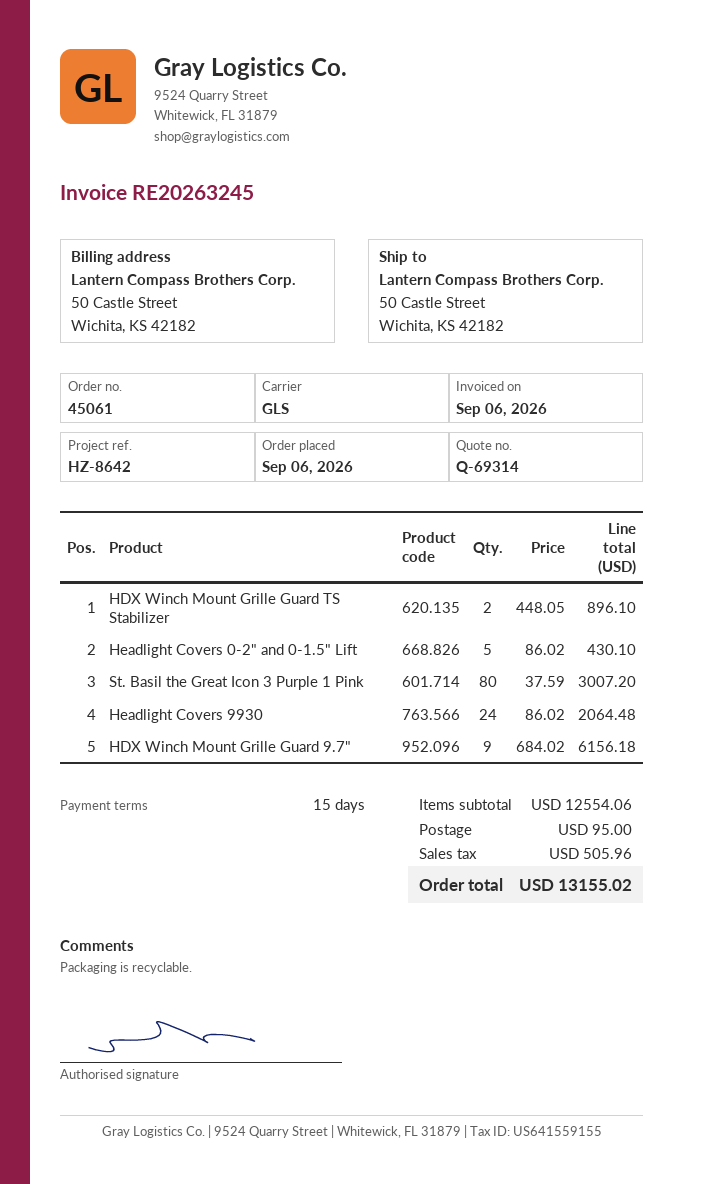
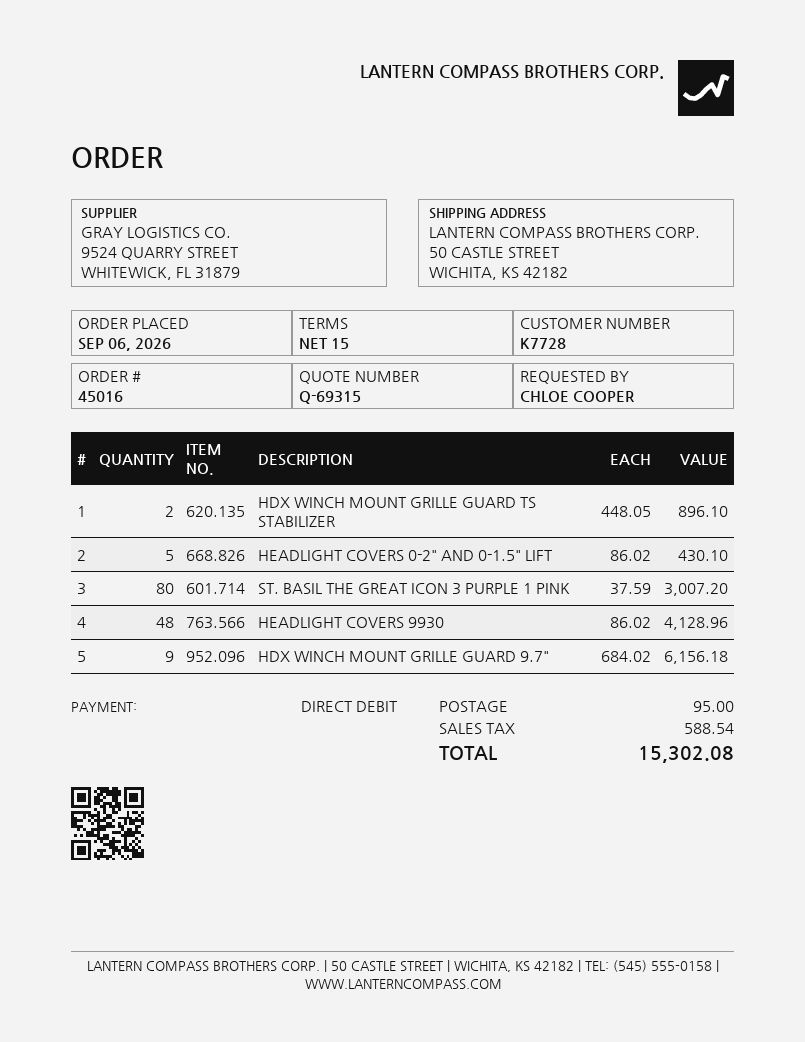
quote number: Q-69314 -> Q-69315
order number: 45061 -> 45016
Headlight Covers 9930: 24 x 86.02 = 2064.48 -> 48 x 86.02 = 4128.96
tax: 505.96 -> 588.54
total: 13155.02 -> 15302.08

